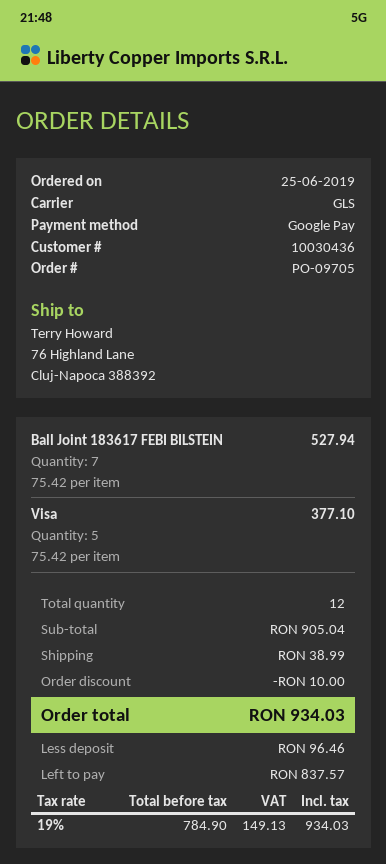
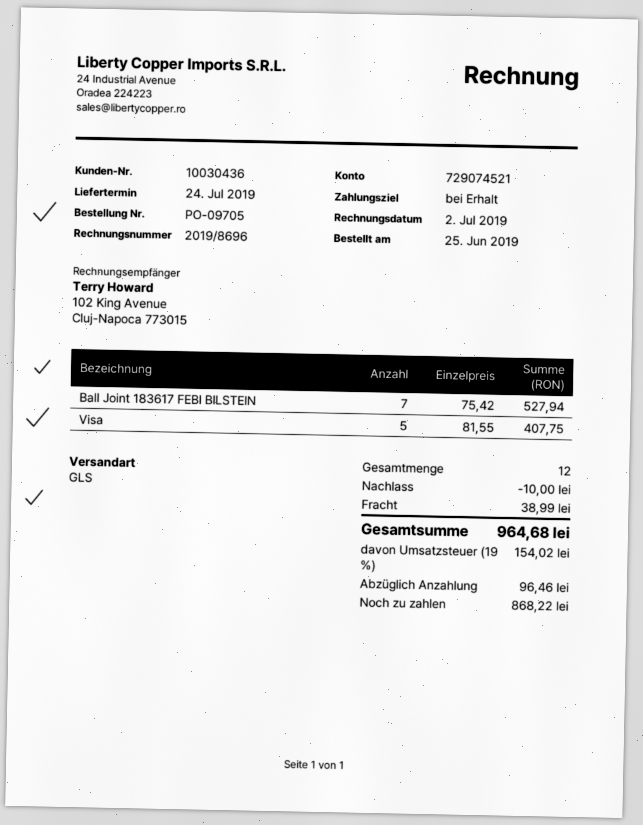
Visa: 5 x 75.42 = 377.10 -> 5 x 81.55 = 407.75
tax: 19% = 149.13 -> 19% = 154.02
total: 934.03 -> 964.68
balance: 837.57 -> 868.22

